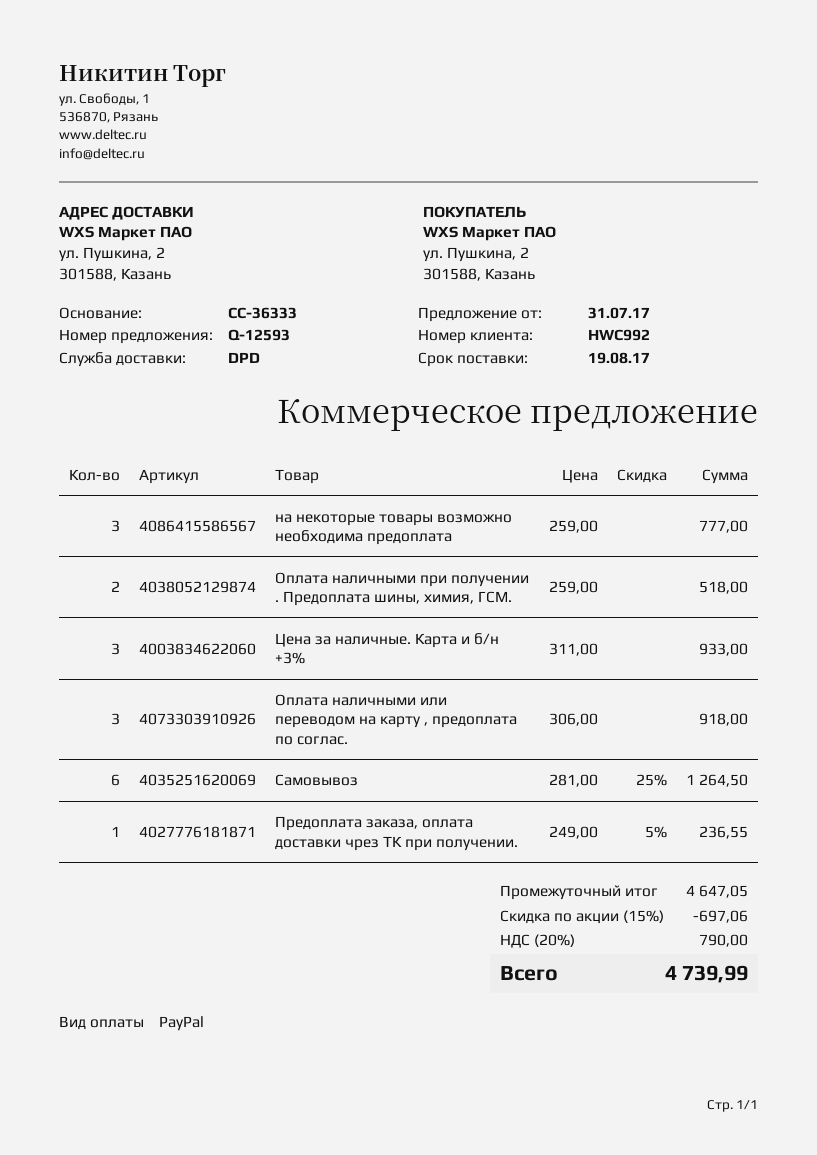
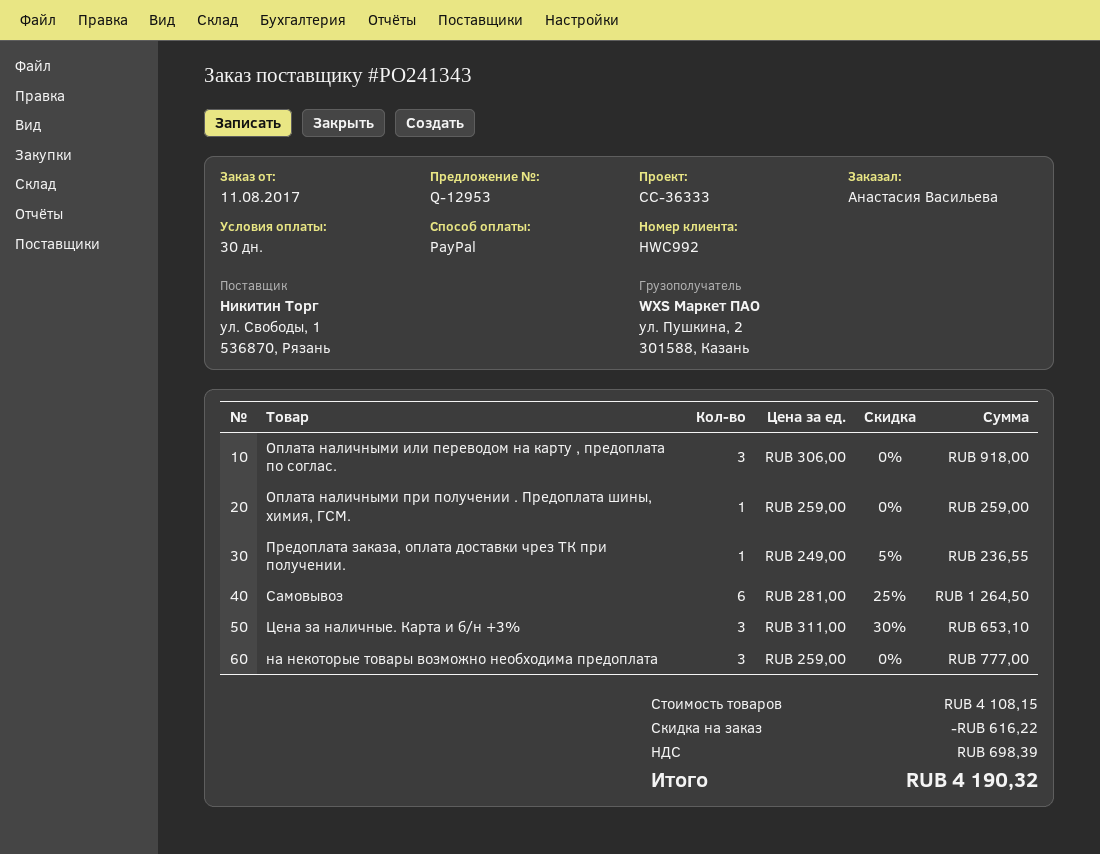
quote number: Q-12593 -> Q-12953
Оплата наличными при получении . Предоплата шины, химия, ГСМ.: 2 x 259.00 = 518.00 -> 1 x 259.00 = 259.00
Цена за наличные. Карта и б/н +3%: 3 x 311.00 = 933.00 -> 3 x 311.00 - 30% = 653.10
subtotal: 4647.05 -> 4108.15
discount: 697.06 -> 616.22
tax: 790.00 -> 698.39
total: 4739.99 -> 4190.32

